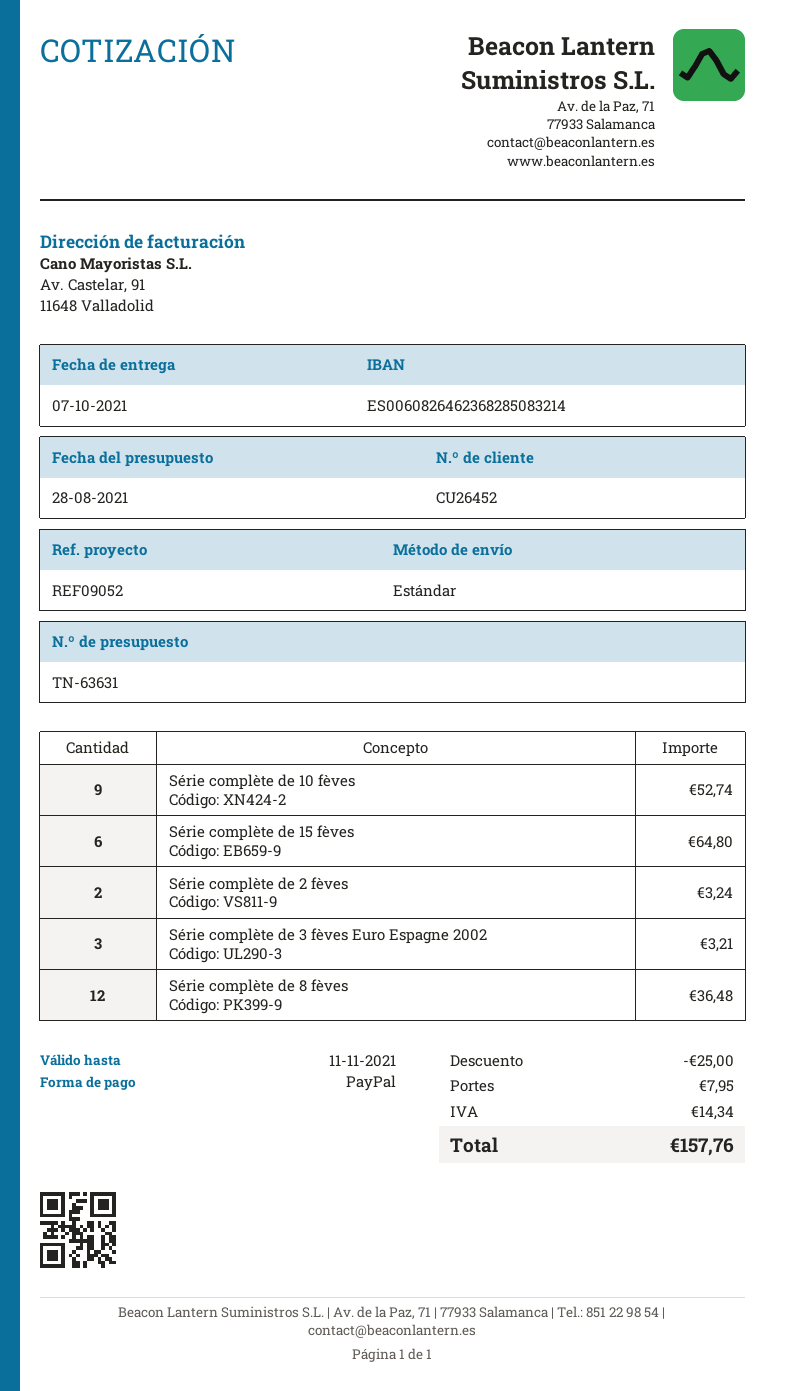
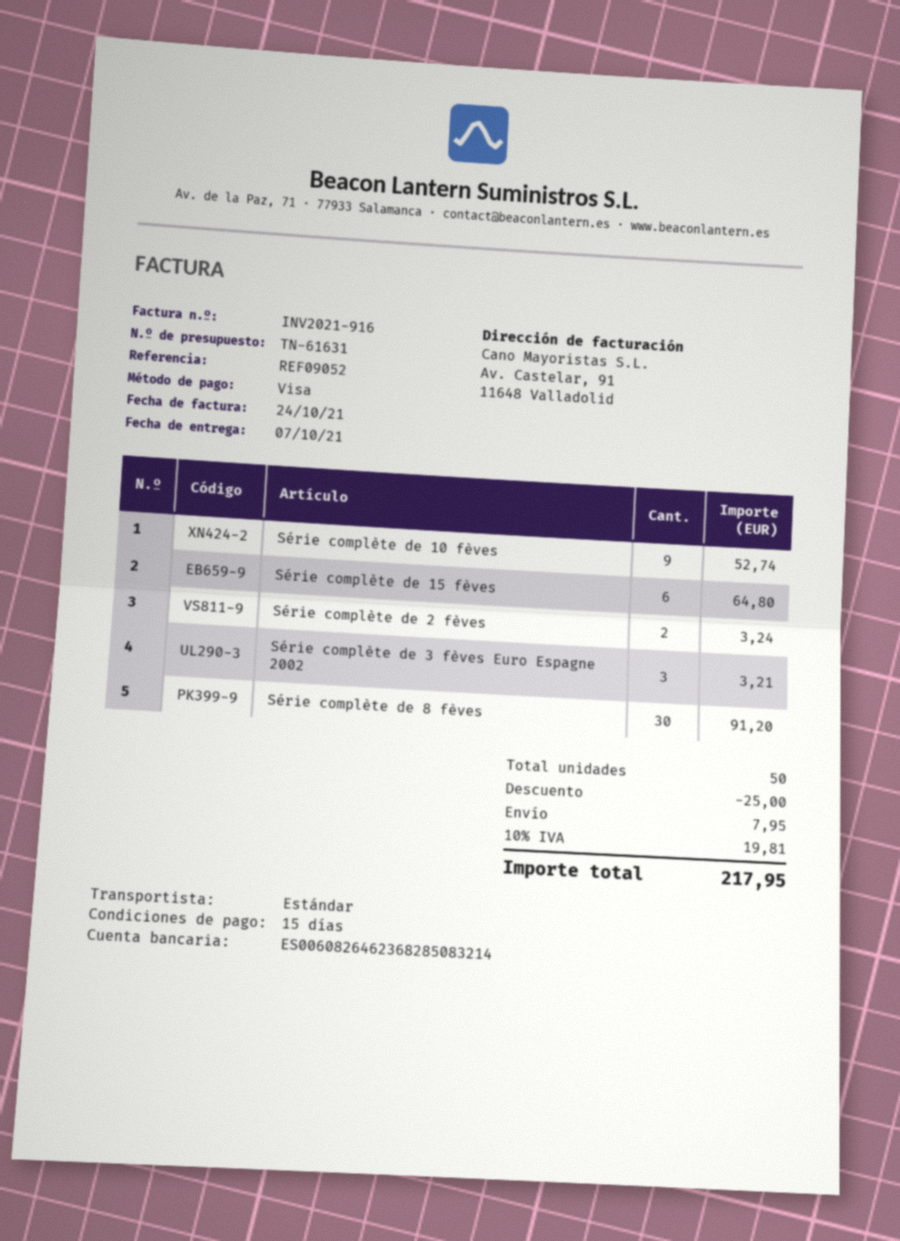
quote number: TN-63631 -> TN-61631
payment method: PayPal -> Visa
Série complète de 8 fèves: 12 for 36.48 -> 30 for 91.20
tax: 14.34 -> 19.81
total: 157.76 -> 217.95

